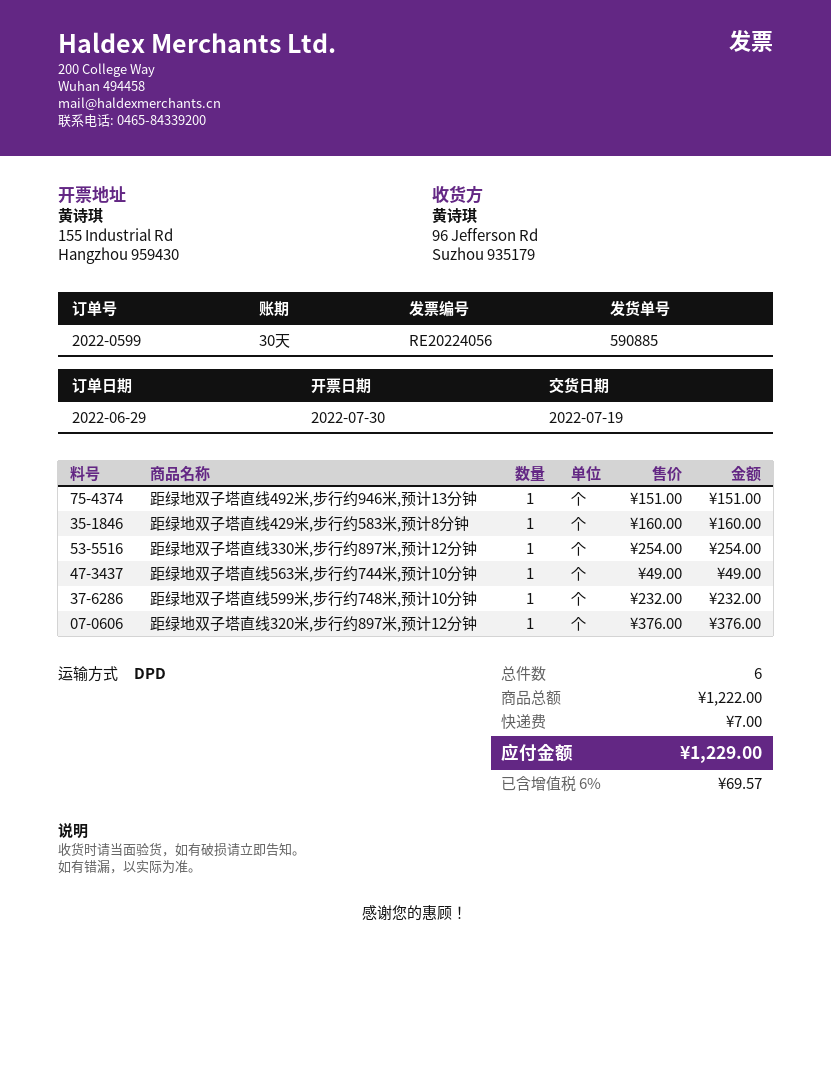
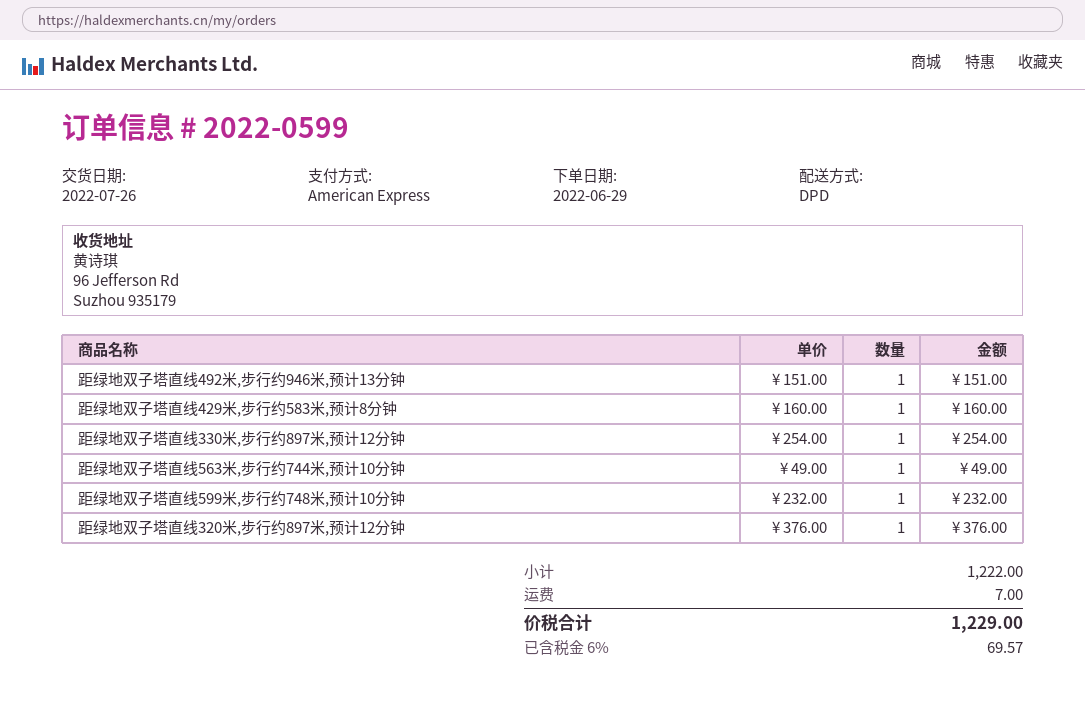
delivery date: 2022-07-19 -> 2022-07-26

